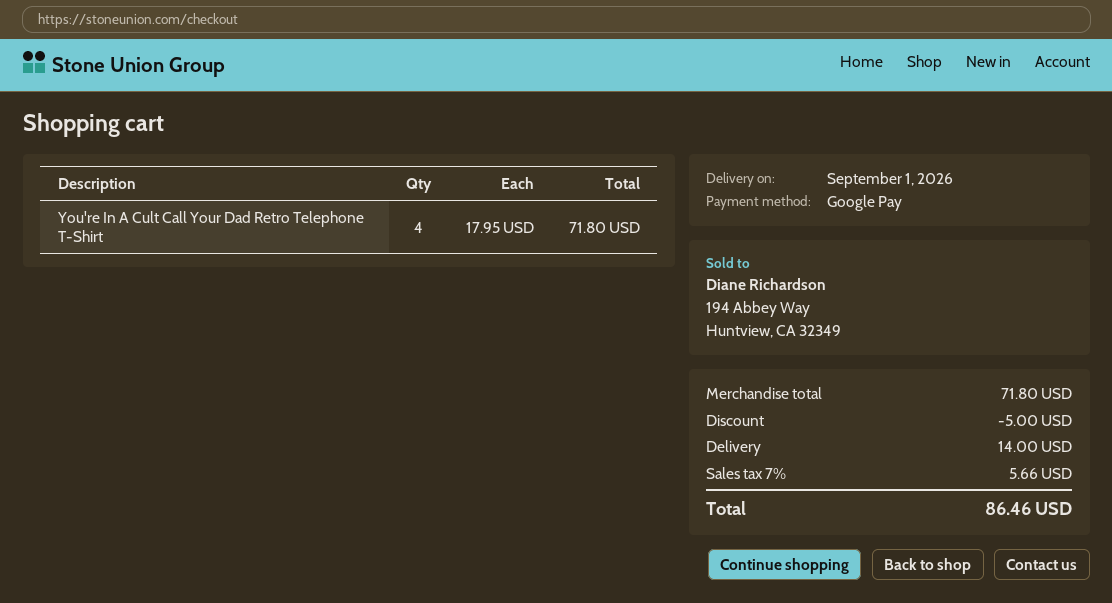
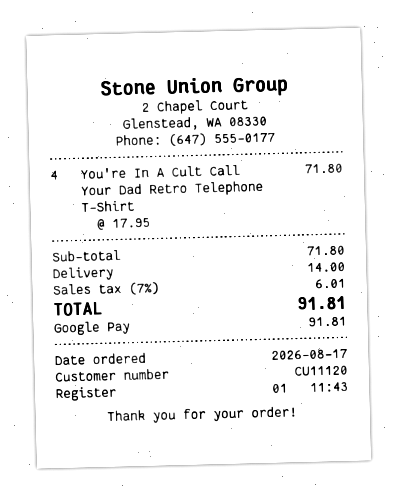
discount: 5.00 -> none
tax: 7% = 5.66 -> 7% = 6.01
total: 86.46 -> 91.81

